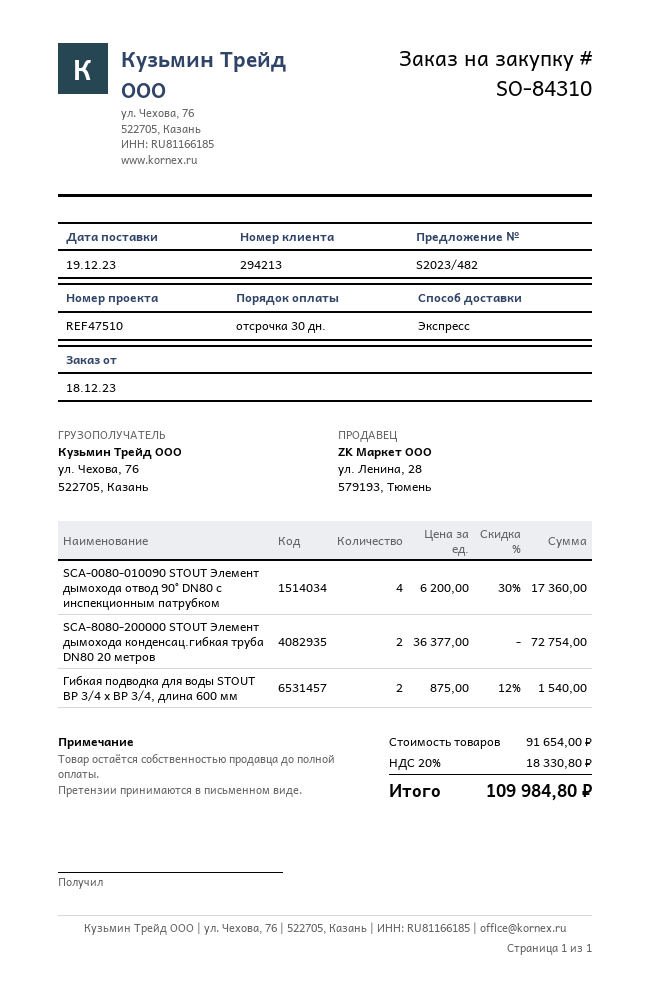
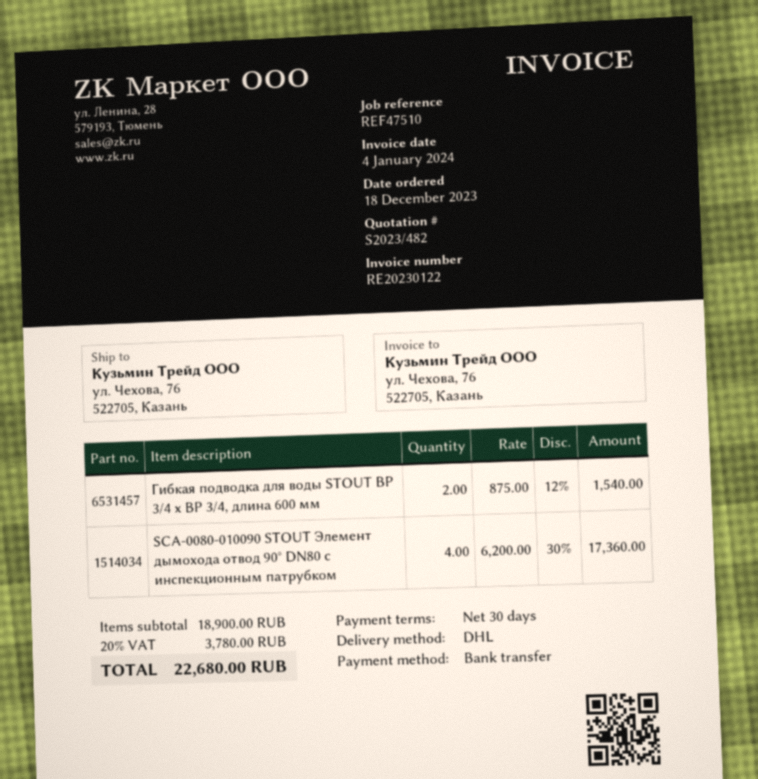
shipping method: express -> DHL
SCA-8080-200000 STOUT Элемент дымохода конденсац.гибкая труба DN80 20 метров: 2 x 36377.00 = 72754.00 -> none
subtotal: 91654.00 -> 18900.00
tax: 20% = 18330.80 -> 20% = 3780.00
total: 109984.80 -> 22680.00

